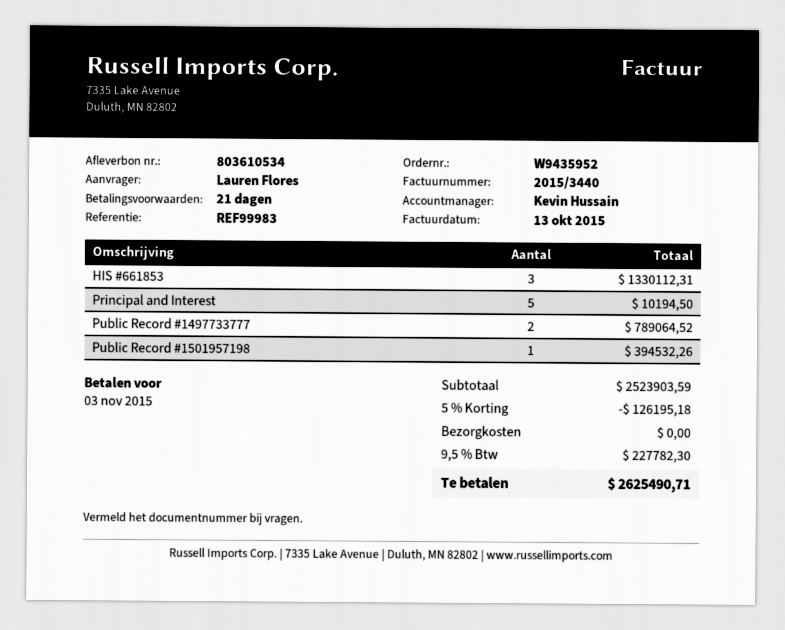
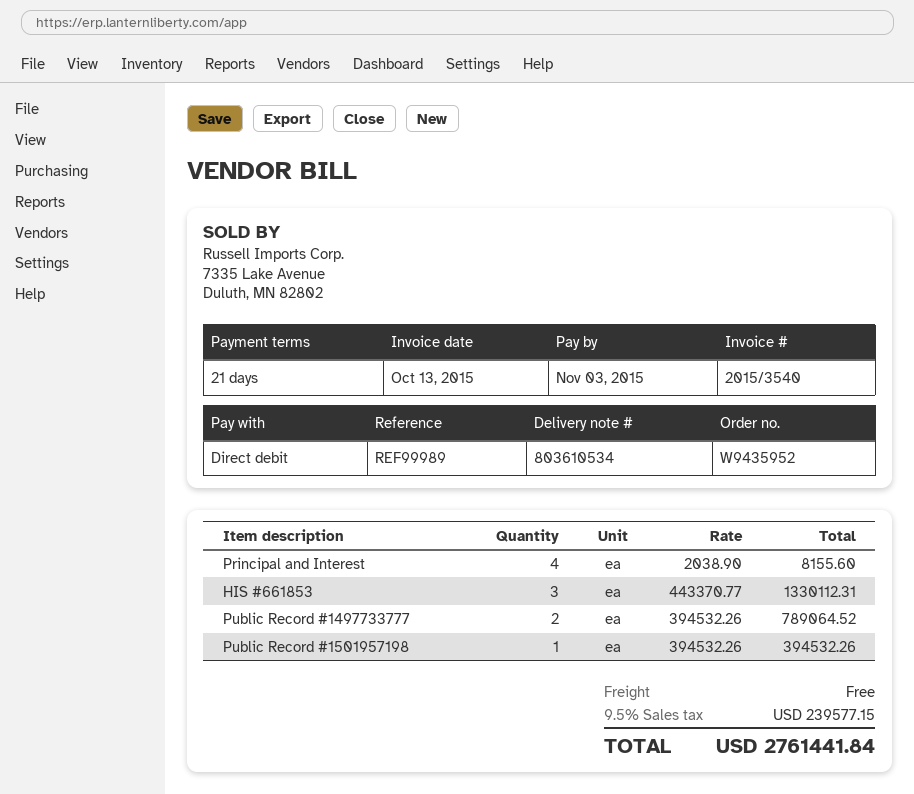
invoice number: 2015/3440 -> 2015/3540
reference: REF99983 -> REF99989
Principal and Interest: 5 for 10194.50 -> 4 for 8155.60
discount: 5% = 126195.18 -> none
tax: 9.5% = 227782.30 -> 9.5% = 239577.15
total: 2625490.71 -> 2761441.84

